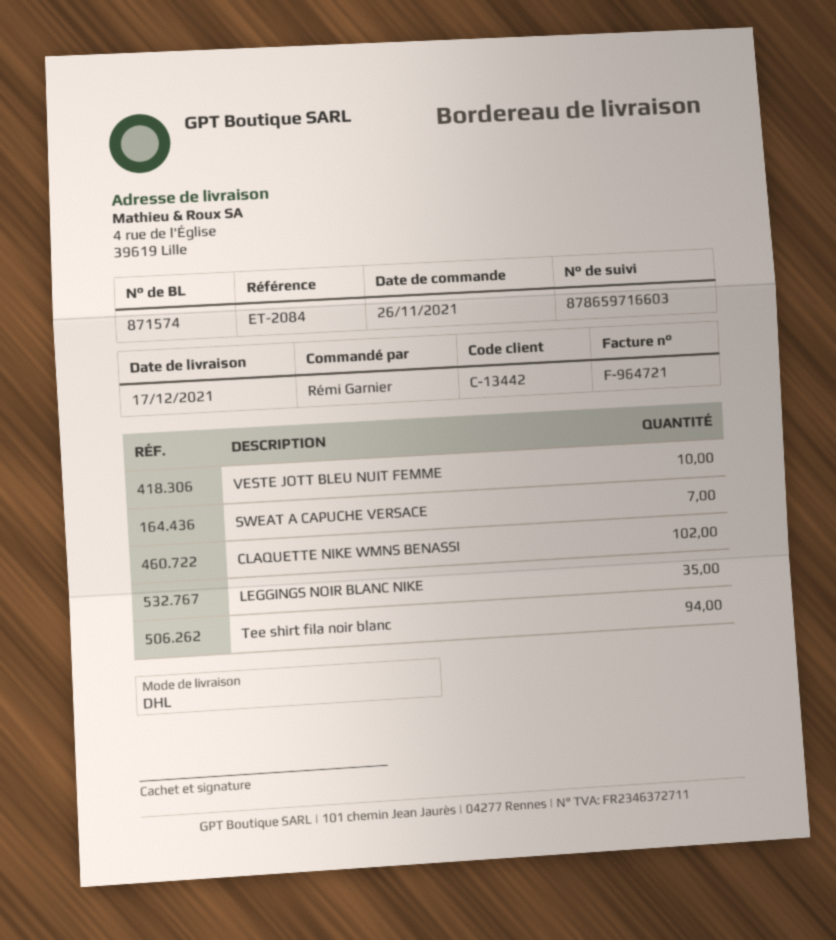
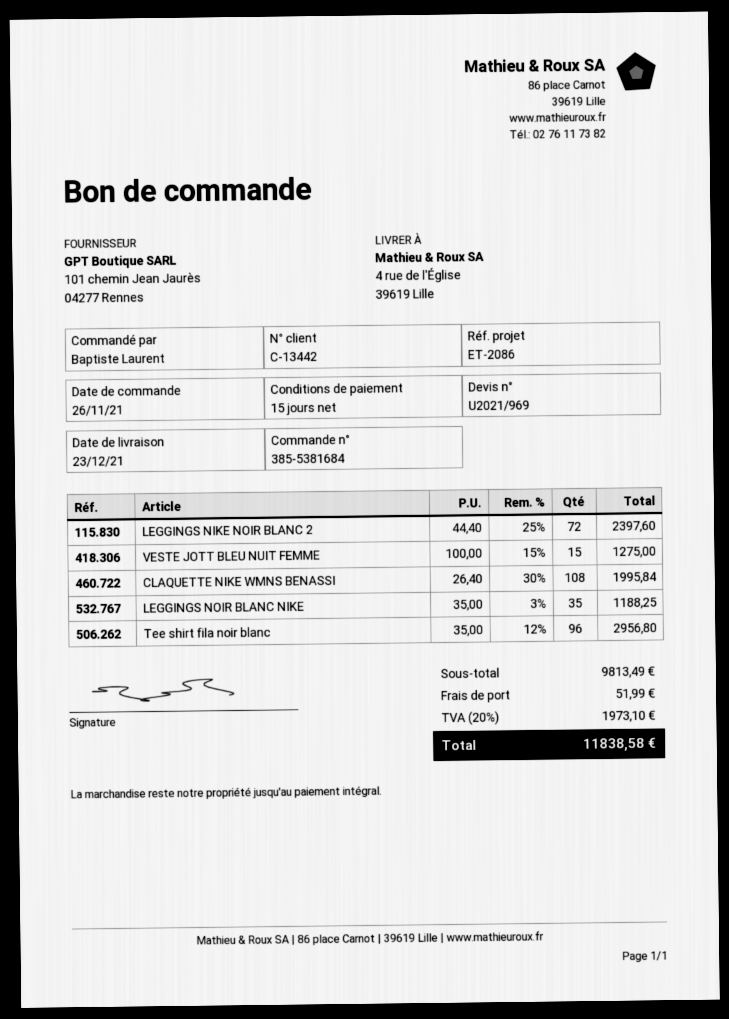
delivery date: 2021-12-17 -> 2021-12-23
reference: ET-2084 -> ET-2086
ordered by: Rémi Garnier -> Baptiste Laurent
VESTE JOTT BLEU NUIT FEMME: 10 -> 15
SWEAT A CAPUCHE VERSACE: 7 -> none
CLAQUETTE NIKE WMNS BENASSI: 102 -> 108
Tee shirt fila noir blanc: 94 -> 96
LEGGINGS NIKE NOIR BLANC 2: none -> 72

